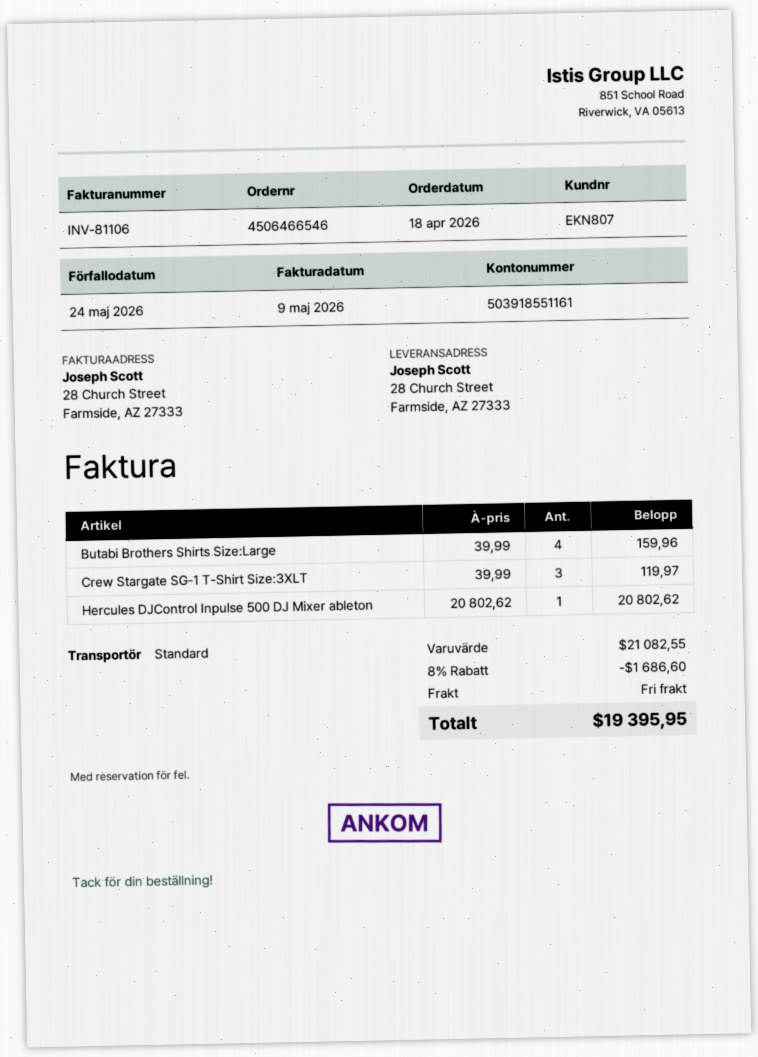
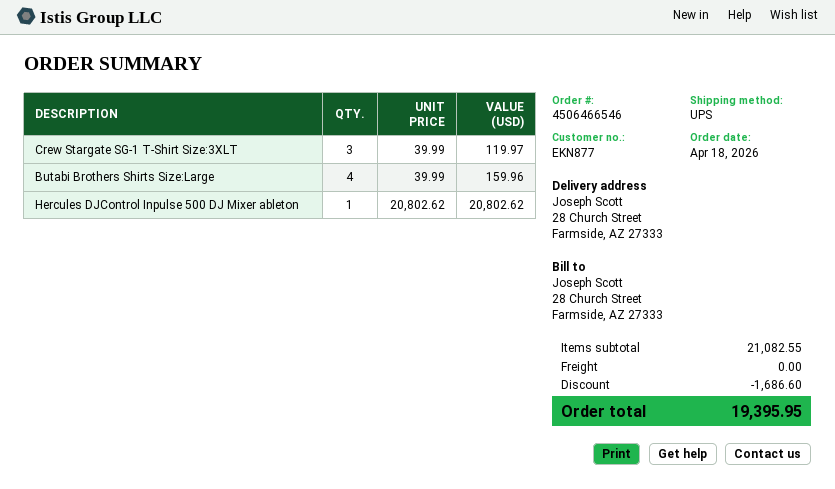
customer number: EKN807 -> EKN877
shipping method: standard -> UPS

